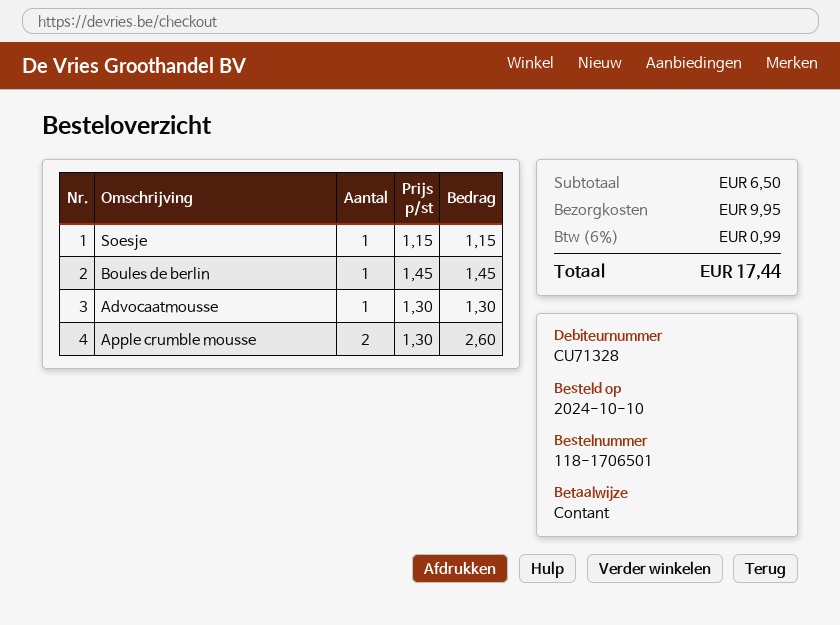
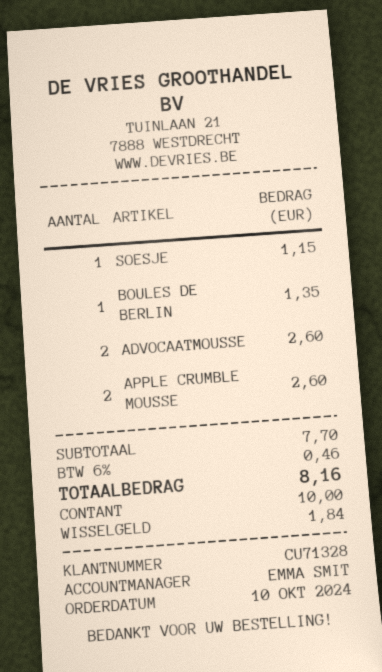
Boules de berlin: 1 for 1.45 -> 1 for 1.35
Advocaatmousse: 1 for 1.30 -> 2 for 2.60
subtotal: 6.50 -> 7.70
shipping: 9.95 -> none
tax: 6% = 0.99 -> 6% = 0.46
total: 17.44 -> 8.16

